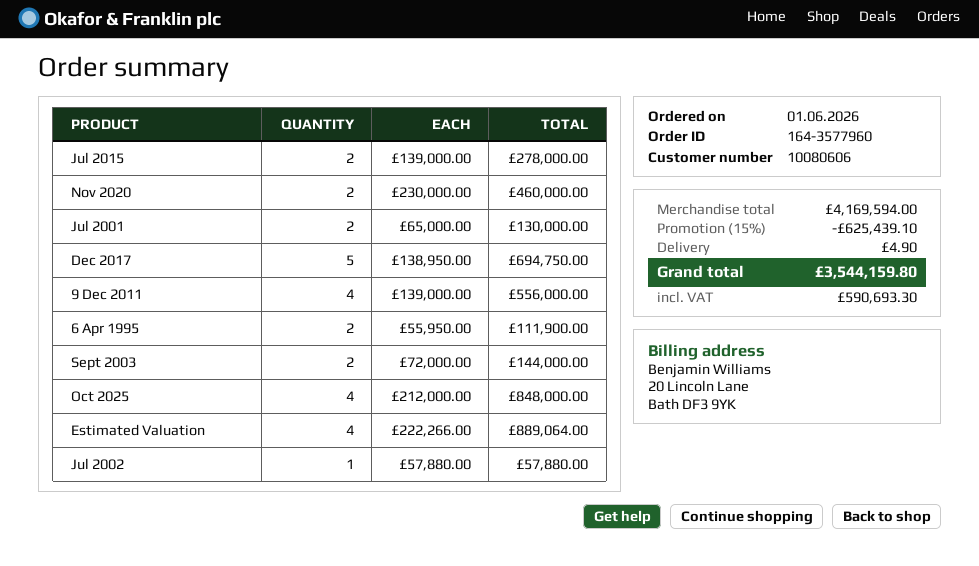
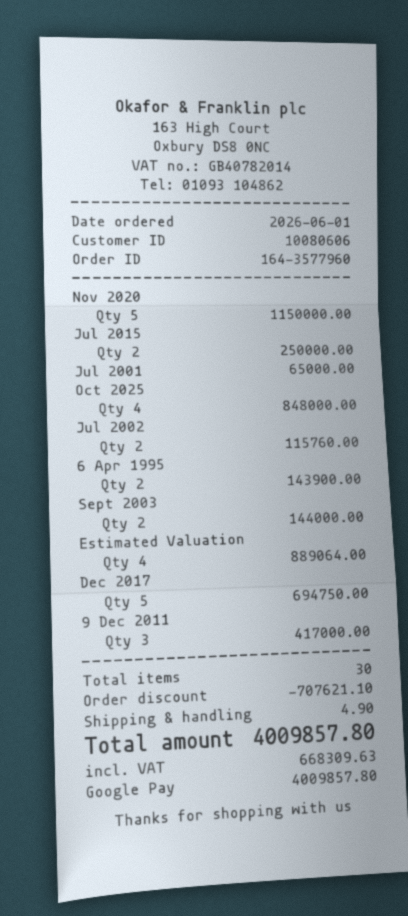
Jul 2015: 2 for 278000.00 -> 2 for 250000.00
Nov 2020: 2 for 460000.00 -> 5 for 1150000.00
Jul 2001: 2 for 130000.00 -> 1 for 65000.00
9 Dec 2011: 4 for 556000.00 -> 3 for 417000.00
6 Apr 1995: 2 for 111900.00 -> 2 for 143900.00
Jul 2002: 1 for 57880.00 -> 2 for 115760.00
discount: 625439.10 -> 707621.10
tax: 590693.30 -> 668309.63
total: 3544159.80 -> 4009857.80

